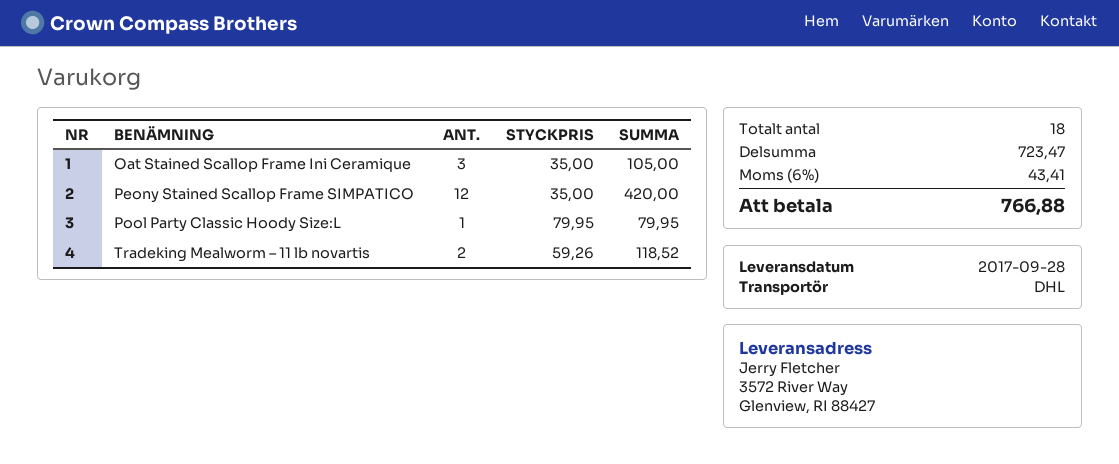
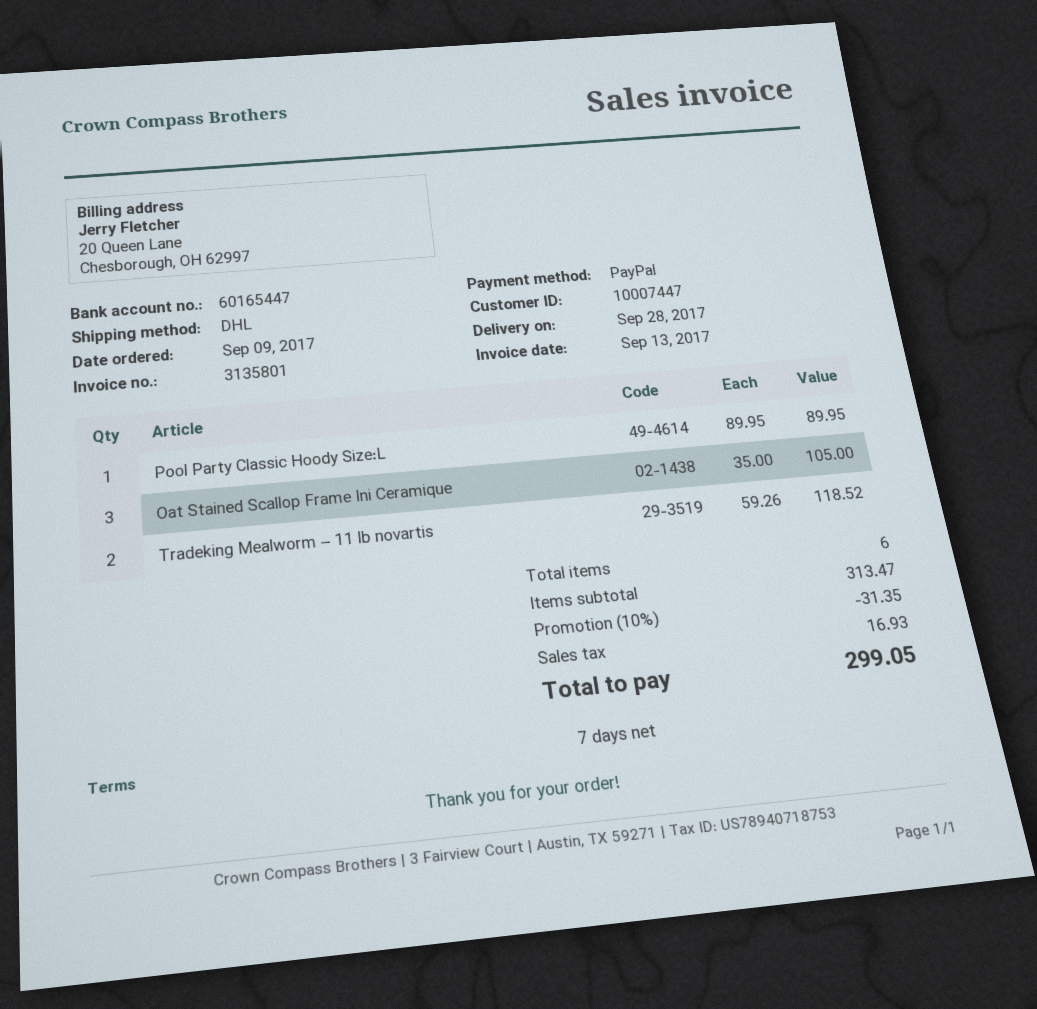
Peony Stained Scallop Frame SIMPATICO: 12 x 35.00 = 420.00 -> none
Pool Party Classic Hoody Size:L: 1 x 79.95 = 79.95 -> 1 x 89.95 = 89.95
total quantity: 18 -> 6
subtotal: 723.47 -> 313.47
discount: none -> 10% = 31.35
tax: 43.41 -> 16.93
total: 766.88 -> 299.05

